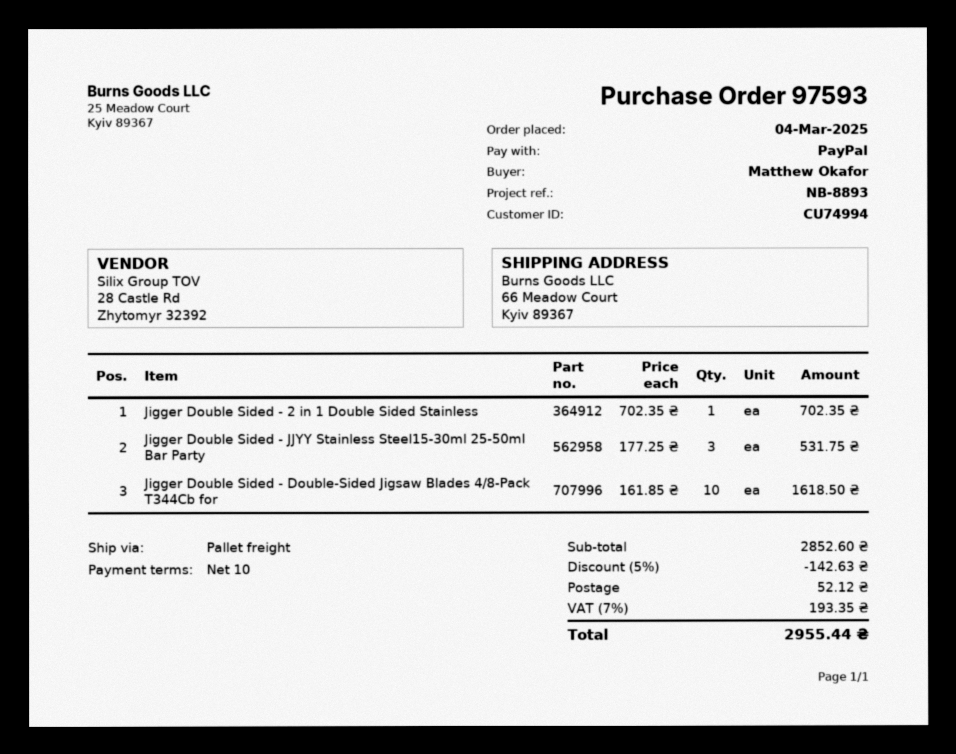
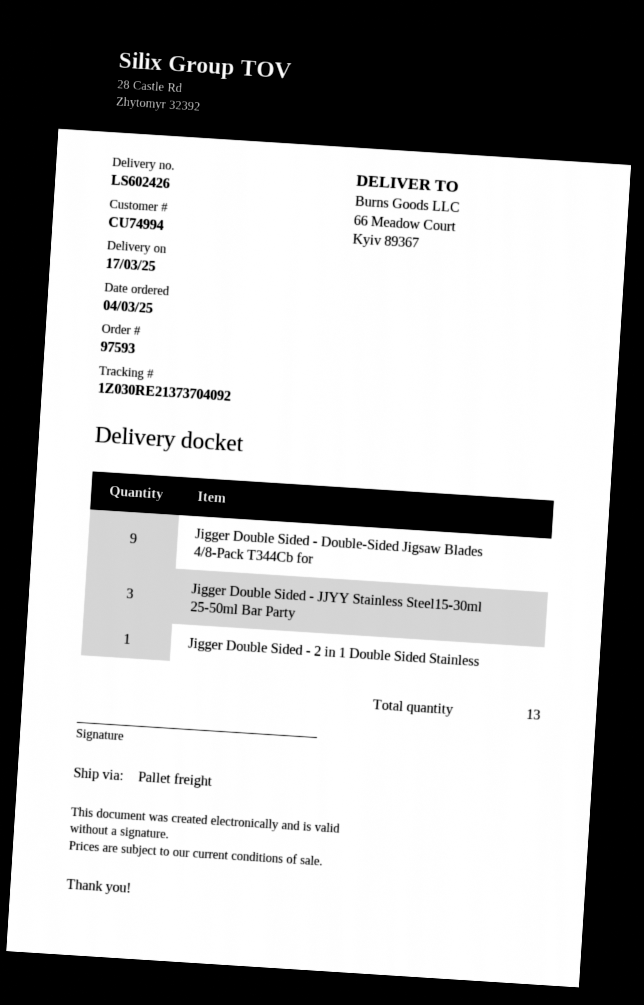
Jigger Double Sided - Double-Sided Jigsaw Blades 4/8-Pack T344Cb for: 10 -> 9

